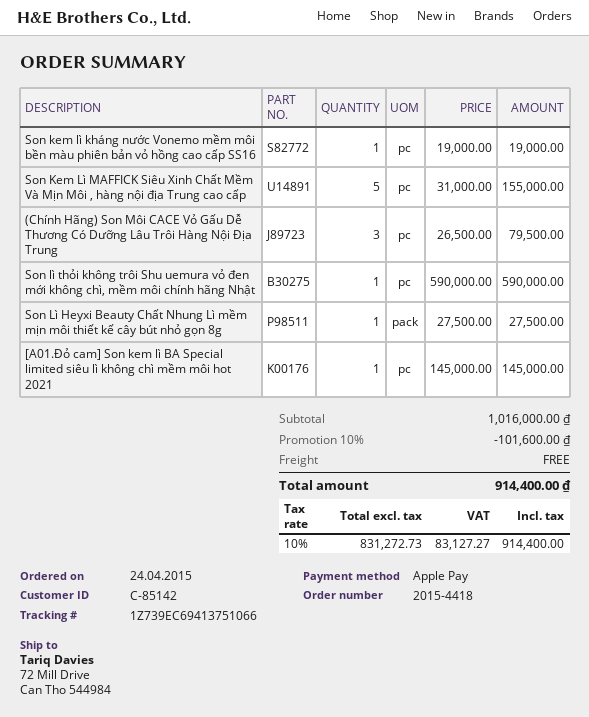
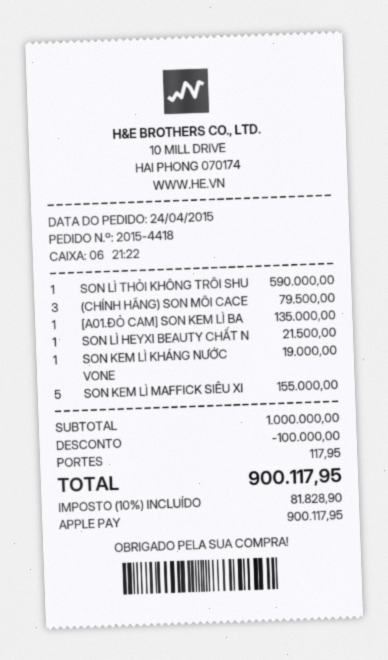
Son Lì Heyxi Beauty Chất Nhung Lì mềm mịn môi thiết kế cây bút nhỏ gọn 8g: 1 for 27500.00 -> 1 for 21500.00
[A01.Đỏ cam] Son kem lì BA Special limited siêu lì không chì mềm môi hot 2021: 1 for 145000.00 -> 1 for 135000.00
subtotal: 1016000.00 -> 1000000.00
discount: 101600.00 -> 100000.00
shipping: 0.00 -> 117.95
tax: 10% = 83127.27 -> 10% = 81828.90
total: 914400.00 -> 900117.95

